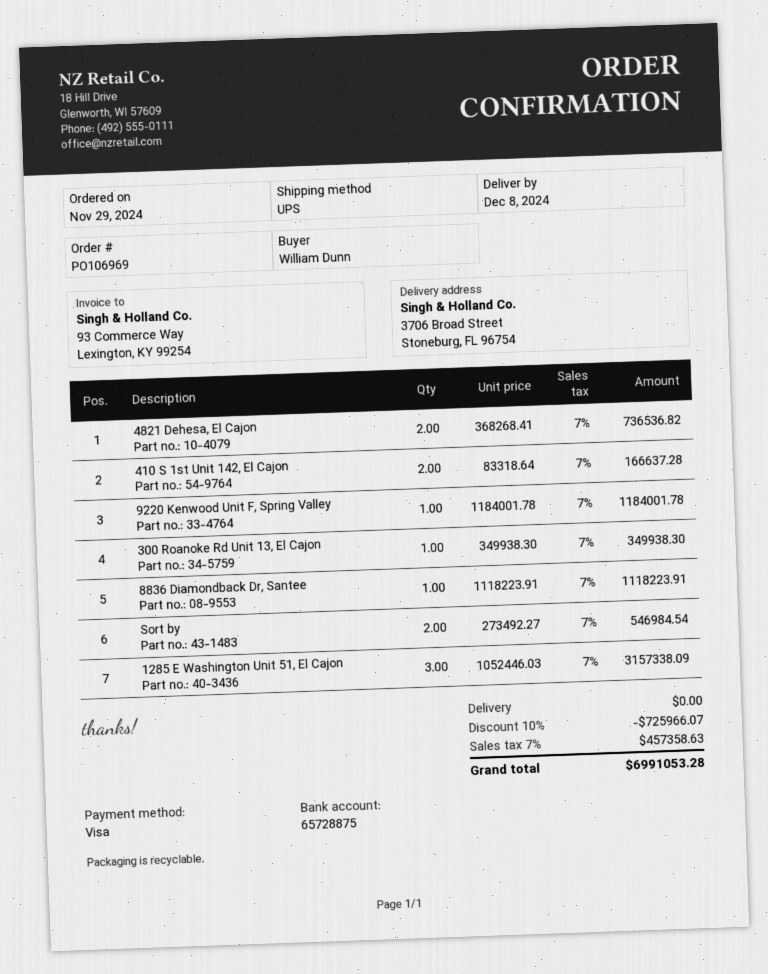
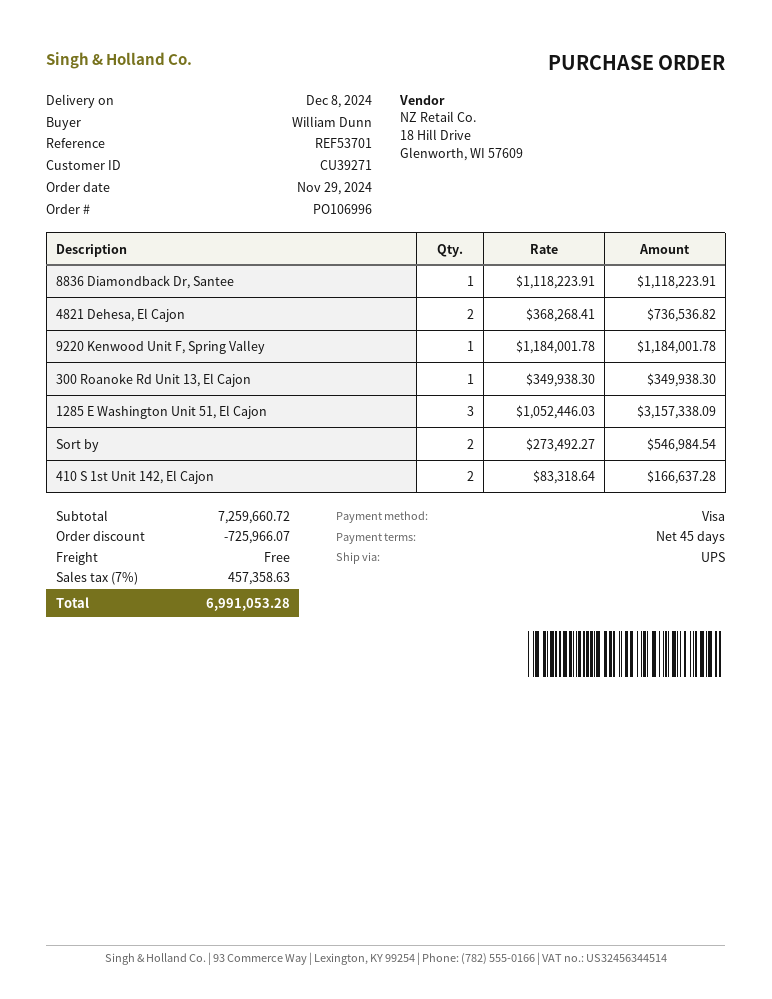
order number: PO106969 -> PO106996

